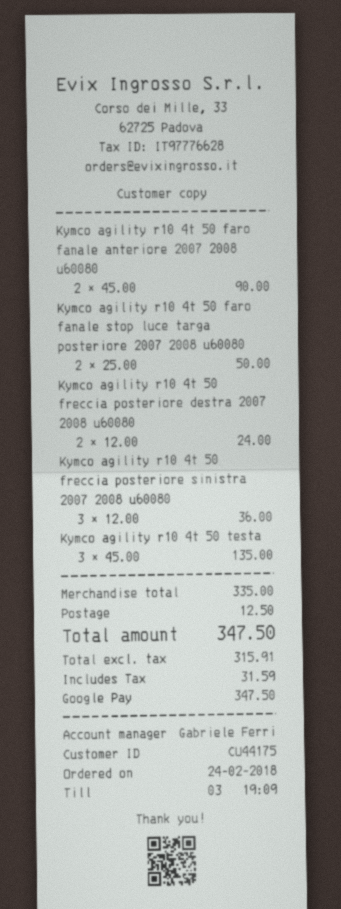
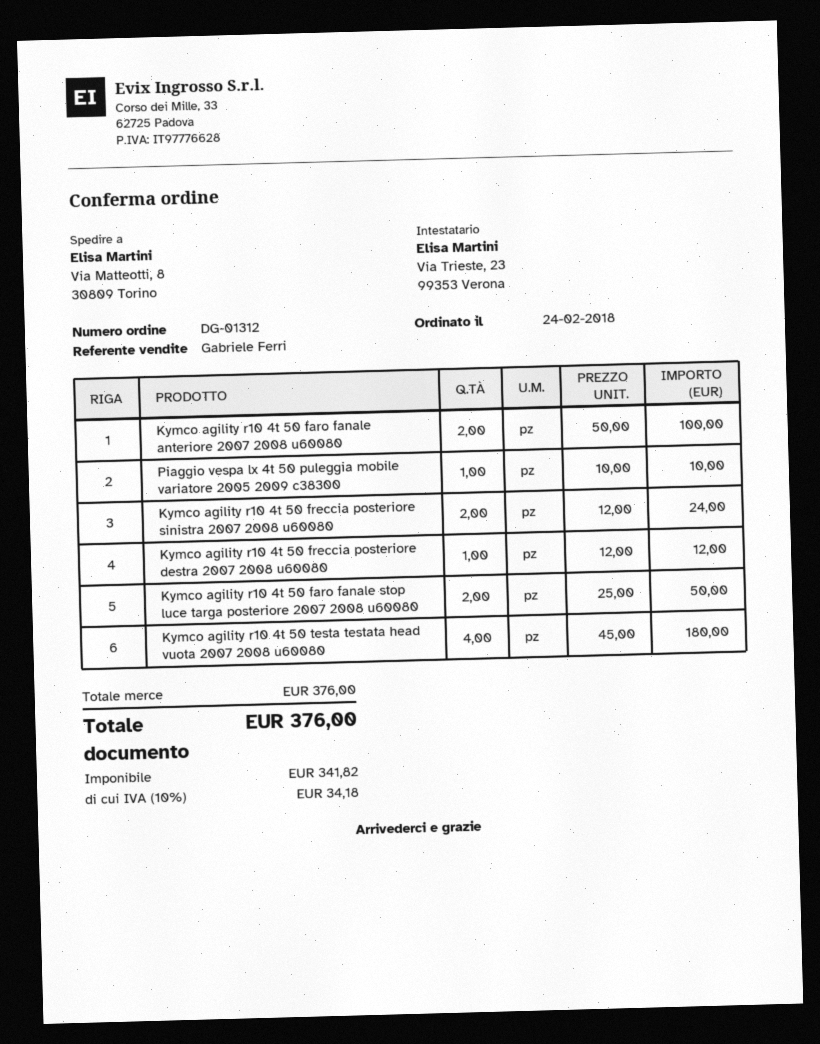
Kymco agility r10 4t 50 faro fanale anteriore 2007 2008 u60080: 2 x 45.00 = 90.00 -> 2 x 50.00 = 100.00
Kymco agility r10 4t 50 freccia posteriore destra 2007 2008 u60080: 2 x 12.00 = 24.00 -> 1 x 12.00 = 12.00
Kymco agility r10 4t 50 freccia posteriore sinistra 2007 2008 u60080: 3 x 12.00 = 36.00 -> 2 x 12.00 = 24.00
Kymco agility r10 4t 50 testa: 3 x 45.00 = 135.00 -> 4 x 45.00 = 180.00
Piaggio vespa lx 4t 50 puleggia mobile variatore 2005 2009 c38300: none -> 1 x 10.00 = 10.00
subtotal: 335.00 -> 376.00
shipping: 12.50 -> none
net: 315.91 -> 341.82
tax: 31.59 -> 34.18
total: 347.50 -> 376.00

